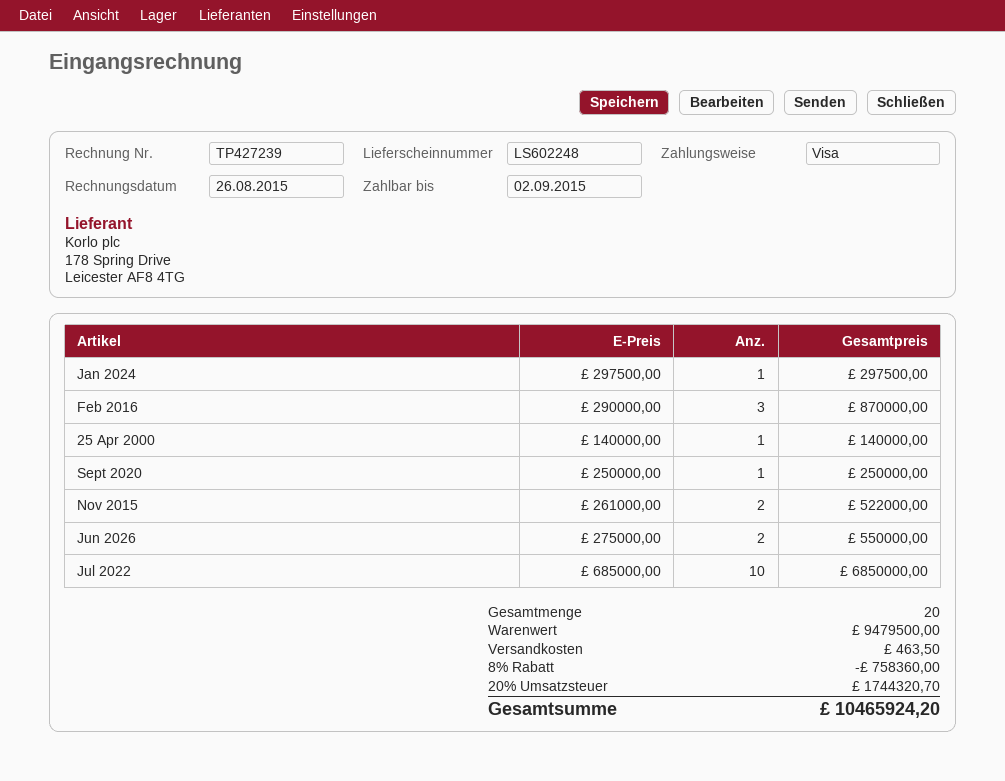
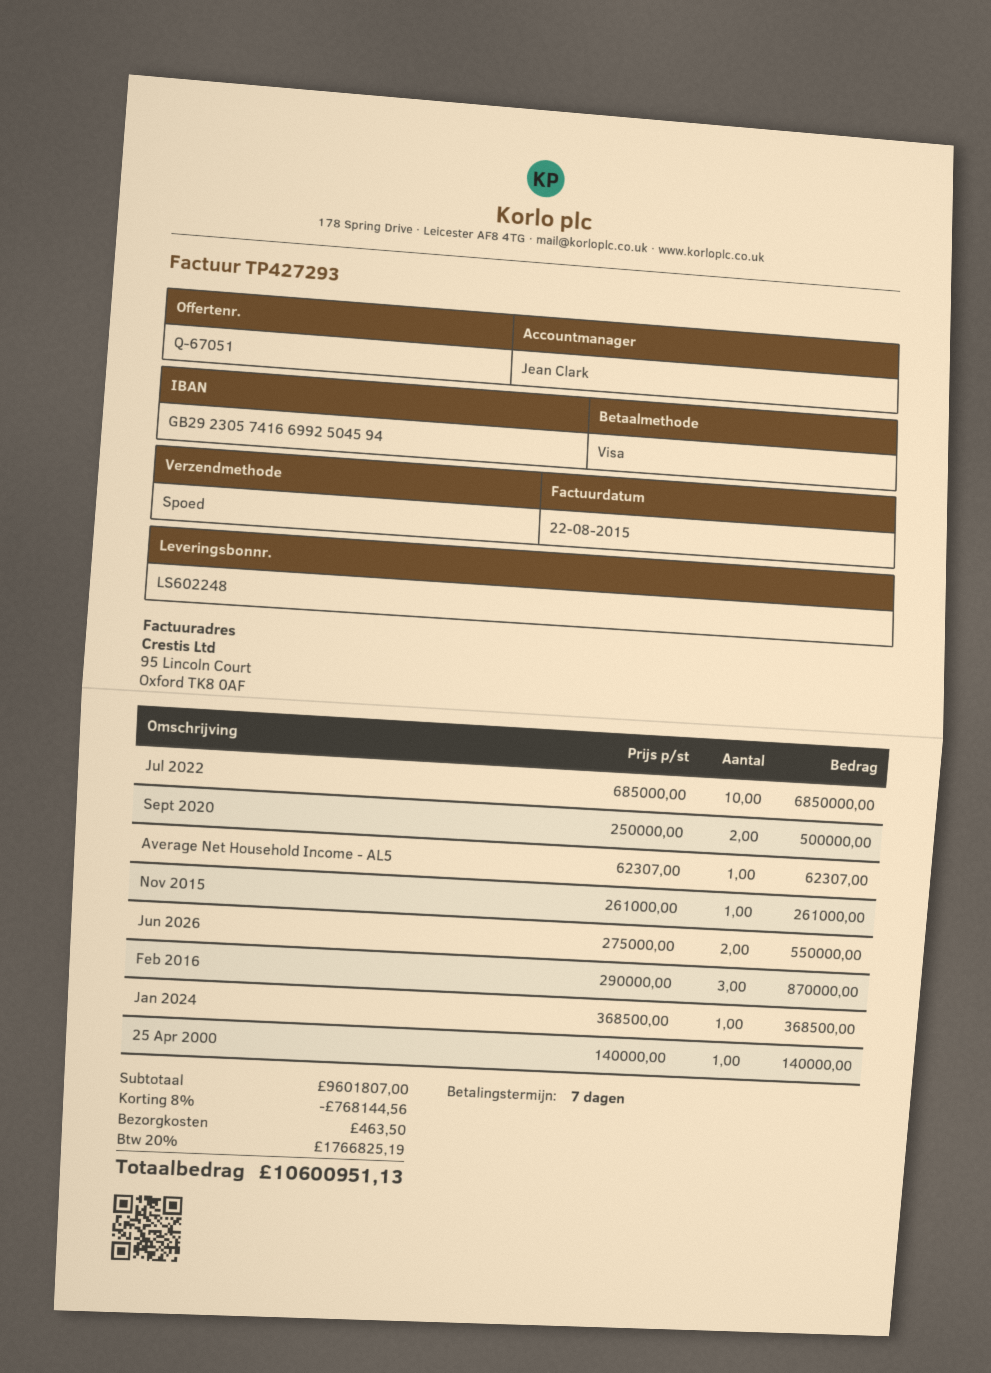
invoice number: TP427239 -> TP427293
invoice date: 2015-08-26 -> 2015-08-22
Jan 2024: 1 x 297500.00 = 297500.00 -> 1 x 368500.00 = 368500.00
Sept 2020: 1 x 250000.00 = 250000.00 -> 2 x 250000.00 = 500000.00
Nov 2015: 2 x 261000.00 = 522000.00 -> 1 x 261000.00 = 261000.00
Average Net Household Income - AL5: none -> 1 x 62307.00 = 62307.00
subtotal: 9479500.00 -> 9601807.00
discount: 8% = 758360.00 -> 8% = 768144.56
tax: 20% = 1744320.70 -> 20% = 1766825.19
total: 10465924.20 -> 10600951.13

